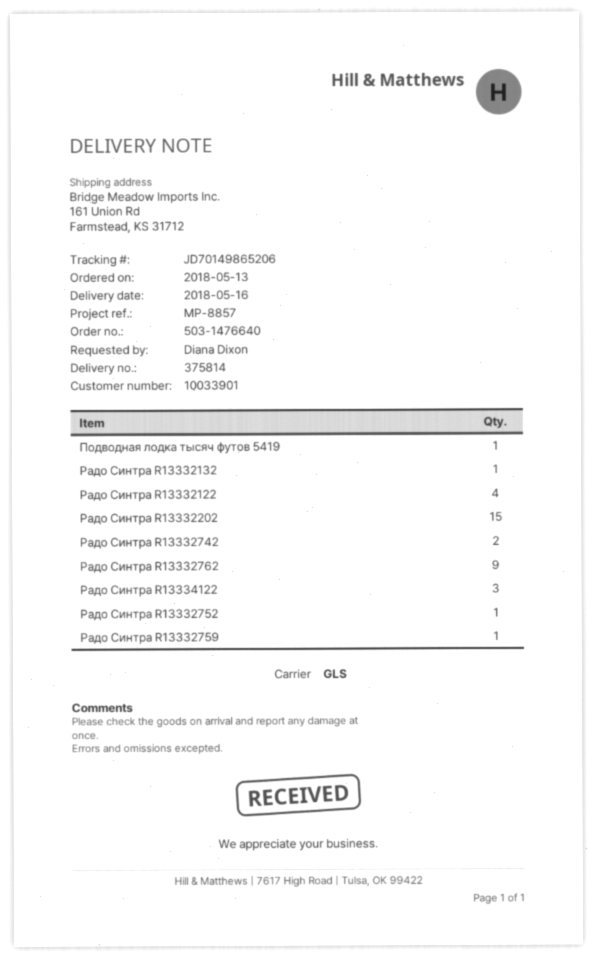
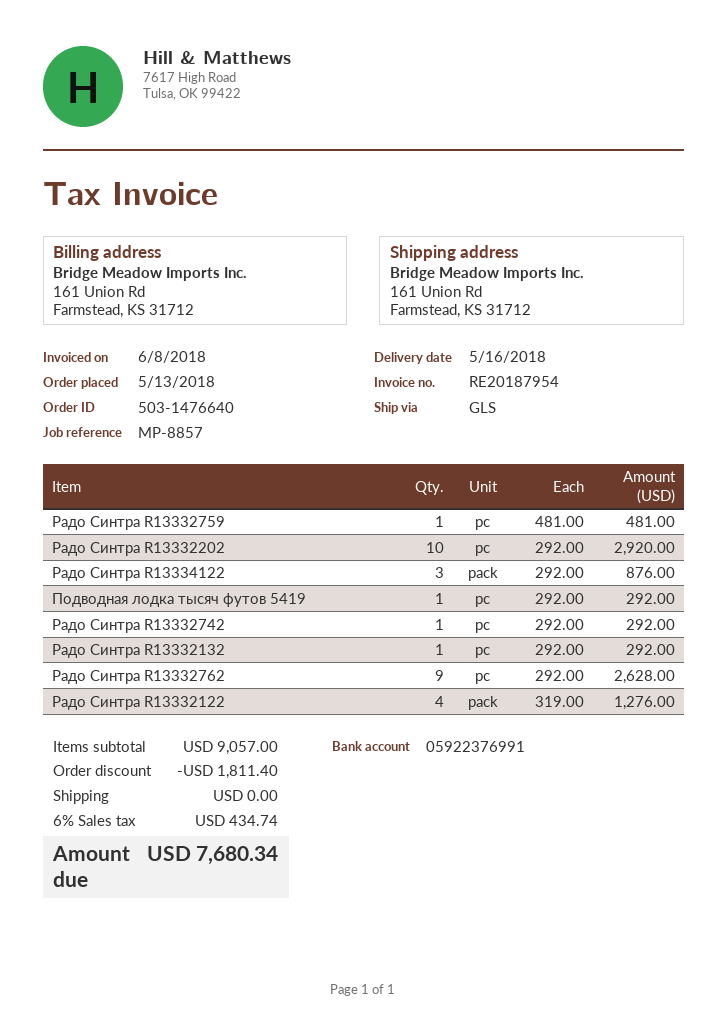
Радо Синтра R13332202: 15 -> 10
Радо Синтра R13332742: 2 -> 1
Радо Синтра R13332752: 1 -> none

